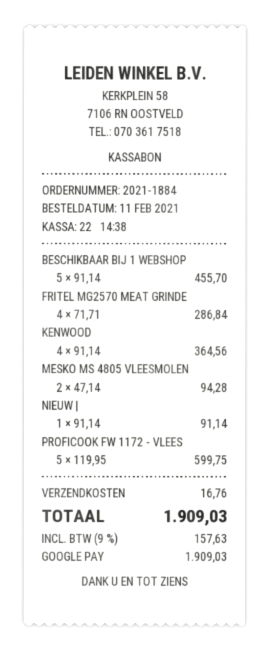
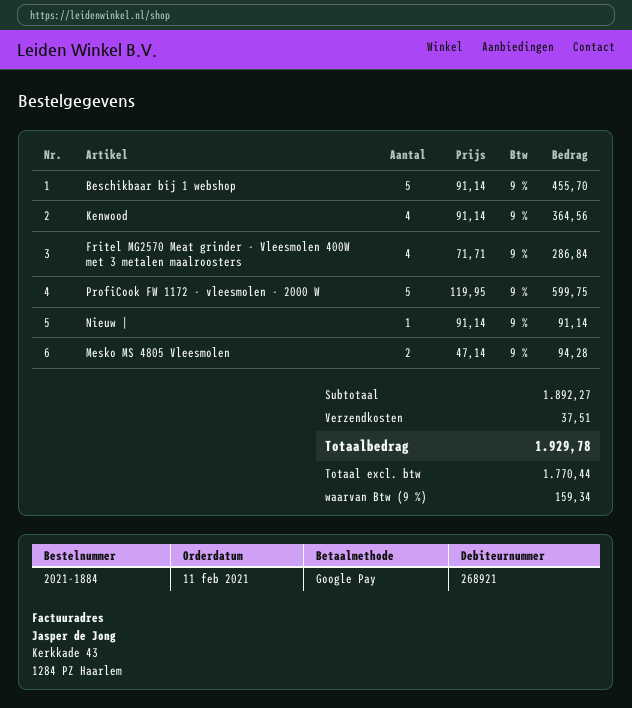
shipping: 16.76 -> 37.51
tax: 9% = 157.63 -> 9% = 159.34
total: 1909.03 -> 1929.78

